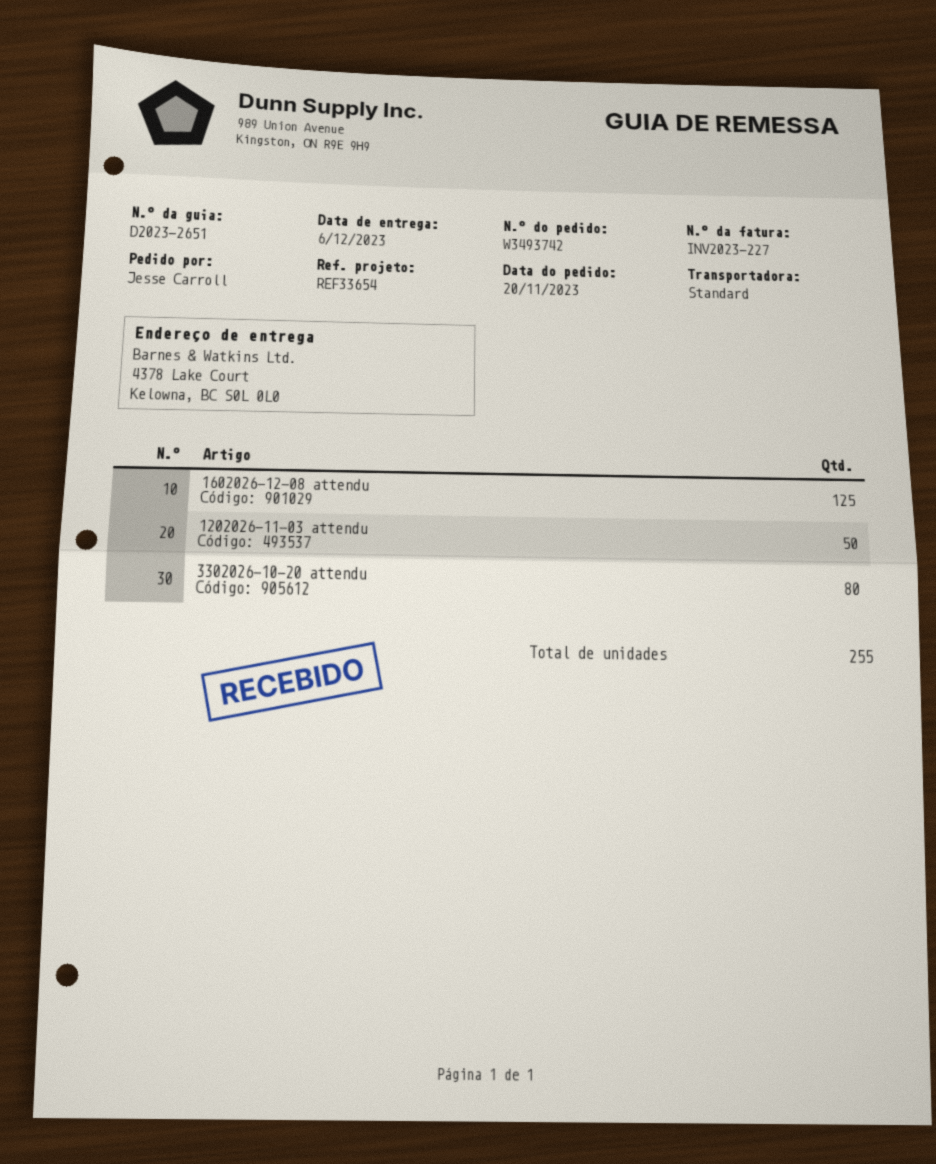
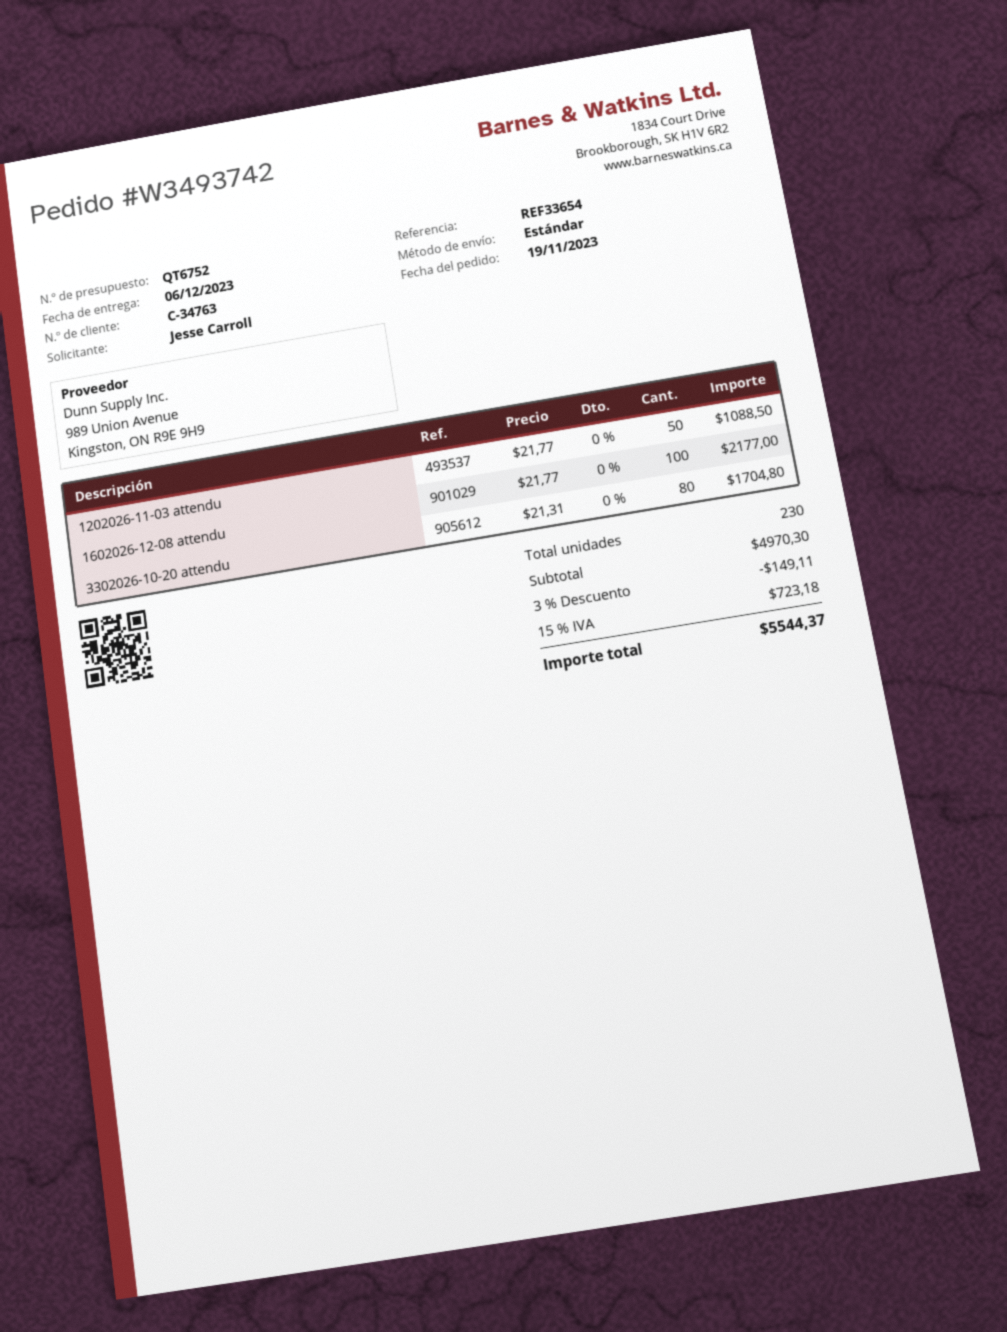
order date: 2023-11-20 -> 2023-11-19
1602026-12-08 attendu: 125 -> 100
total quantity: 255 -> 230

